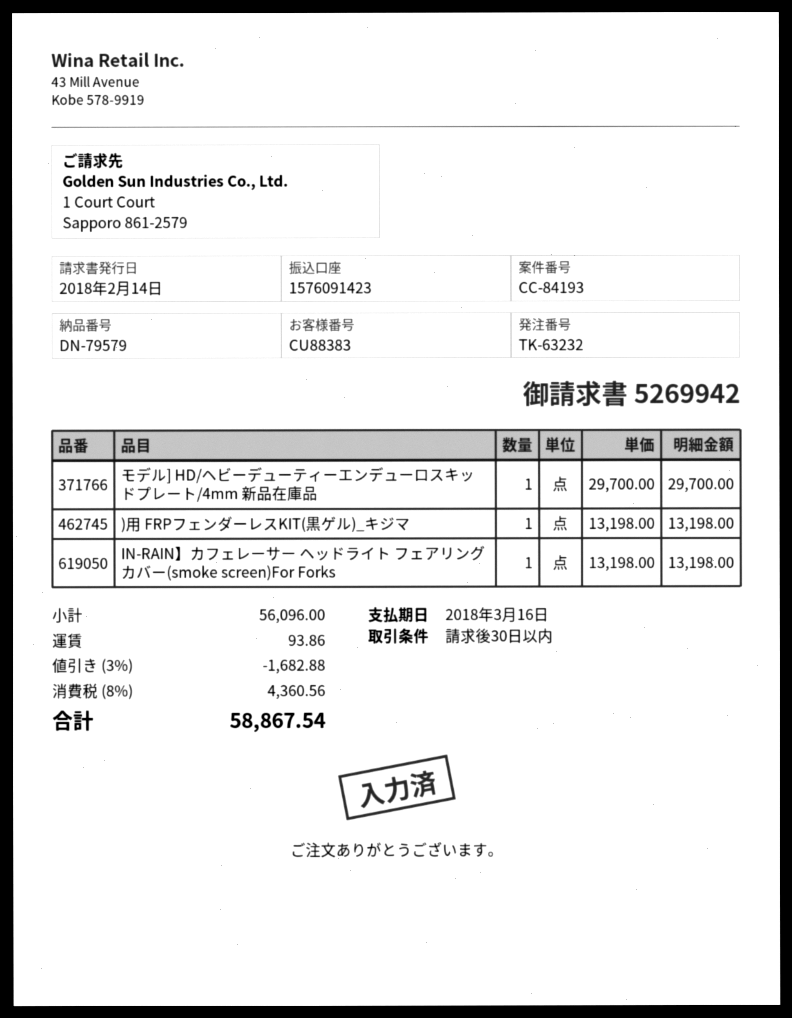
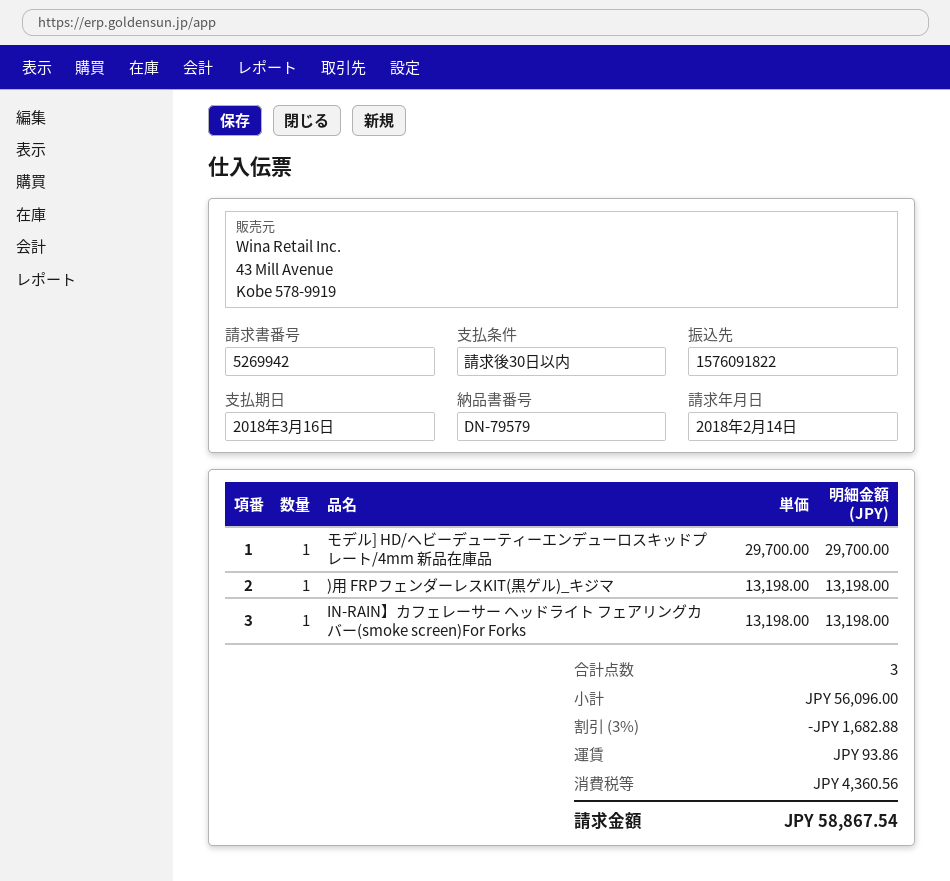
bank account: 1576091423 -> 1576091822

